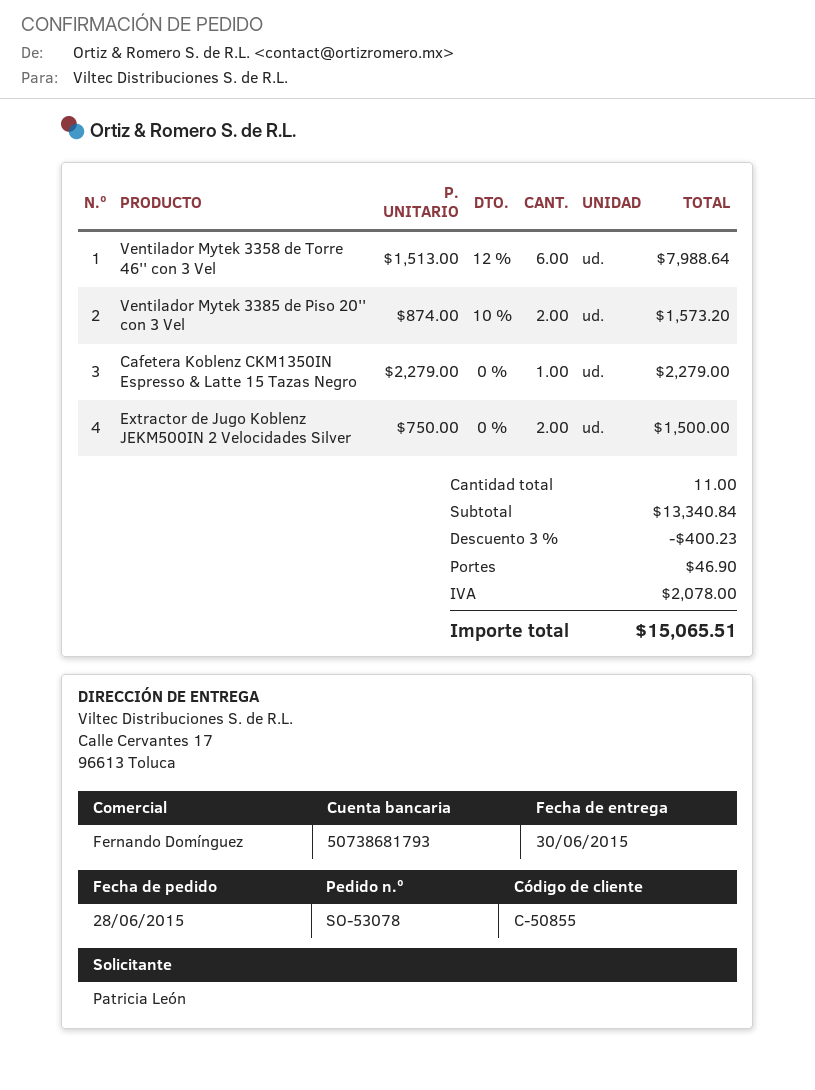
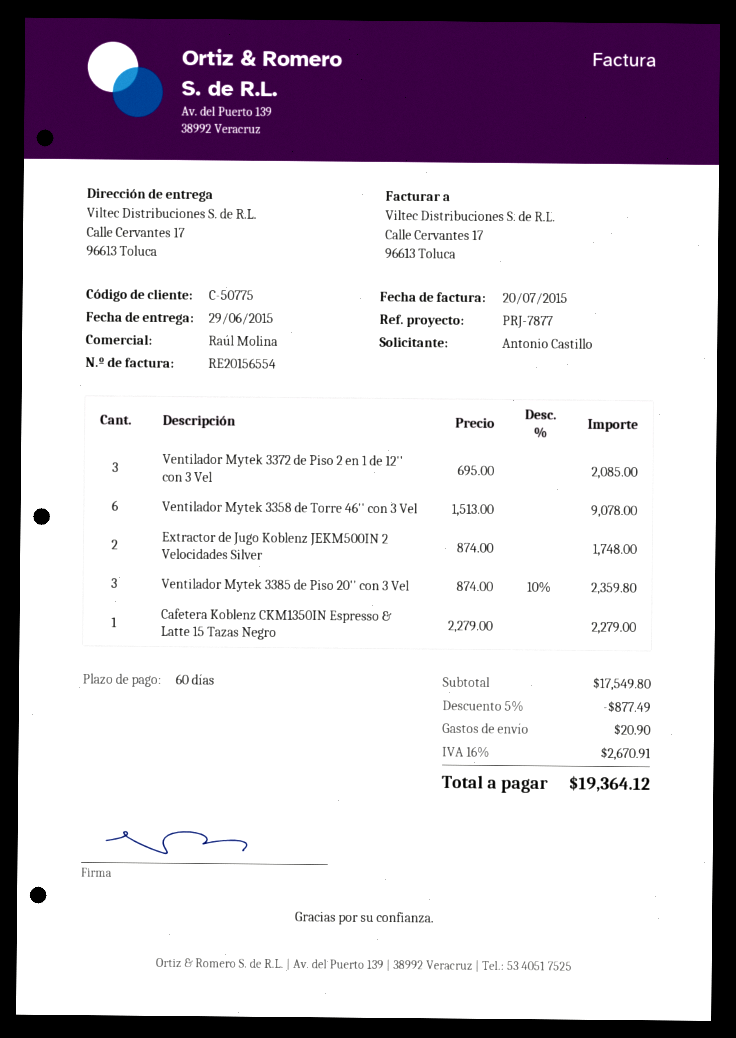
delivery date: 2015-06-30 -> 2015-06-29
customer number: C-50855 -> C-50775
ordered by: Patricia León -> Antonio Castillo
sales rep: Fernando Domínguez -> Raúl Molina
Ventilador Mytek 3358 de Torre 46'' con 3 Vel: 6 x 1513.00 - 12% = 7988.64 -> 6 x 1513.00 = 9078.00
Ventilador Mytek 3385 de Piso 20'' con 3 Vel: 2 x 874.00 - 10% = 1573.20 -> 3 x 874.00 - 10% = 2359.80
Extractor de Jugo Koblenz JEKM500IN 2 Velocidades Silver: 2 x 750.00 = 1500.00 -> 2 x 874.00 = 1748.00
Ventilador Mytek 3372 de Piso 2 en 1 de 12'' con 3 Vel: none -> 3 x 695.00 = 2085.00
subtotal: 13340.84 -> 17549.80
discount: 3% = 400.23 -> 5% = 877.49
shipping: 46.90 -> 20.90
tax: 2078.00 -> 2670.91
total: 15065.51 -> 19364.12

